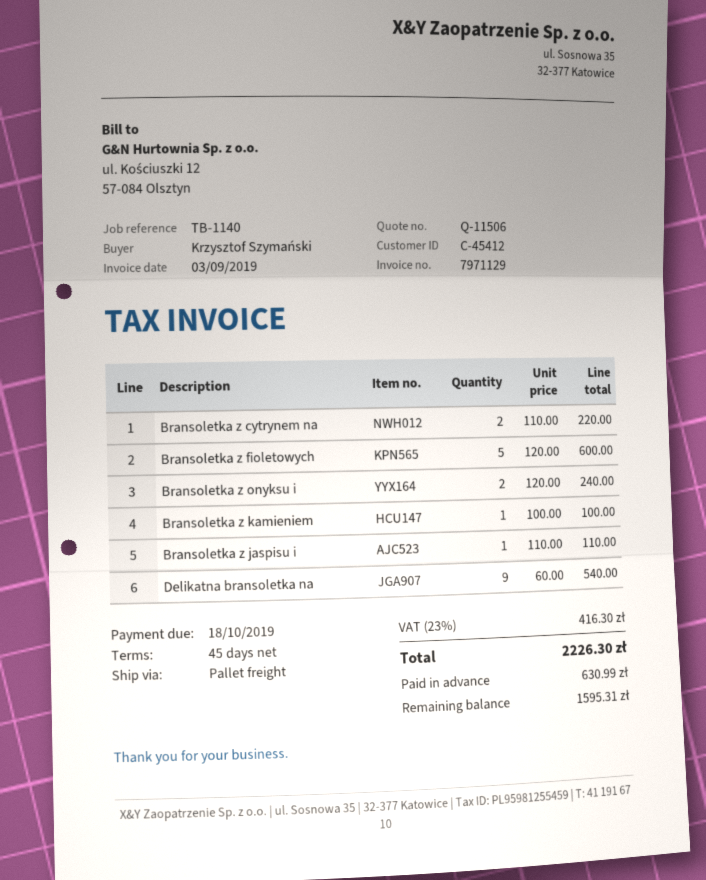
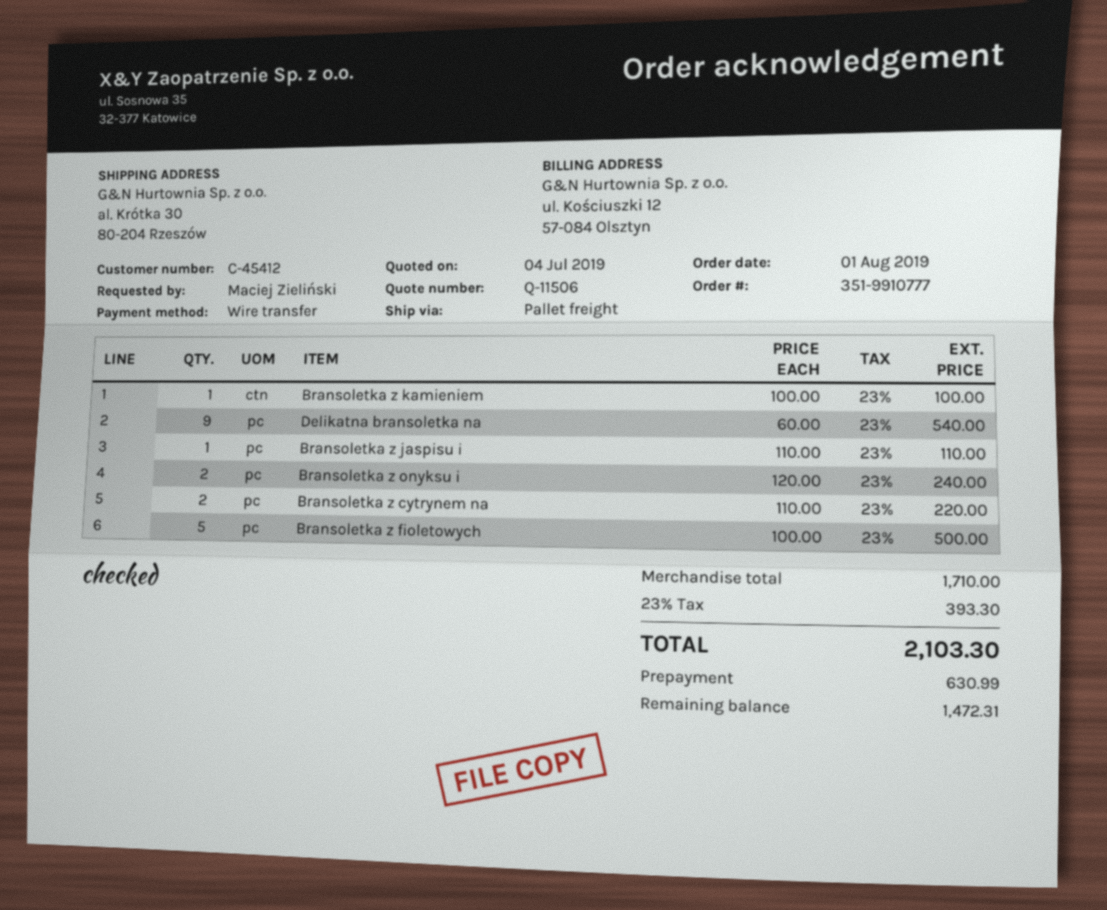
ordered by: Krzysztof Szymański -> Maciej Zieliński
Bransoletka z fioletowych: 5 x 120.00 = 600.00 -> 5 x 100.00 = 500.00
tax: 23% = 416.30 -> 23% = 393.30
total: 2226.30 -> 2103.30
balance: 1595.31 -> 1472.31

